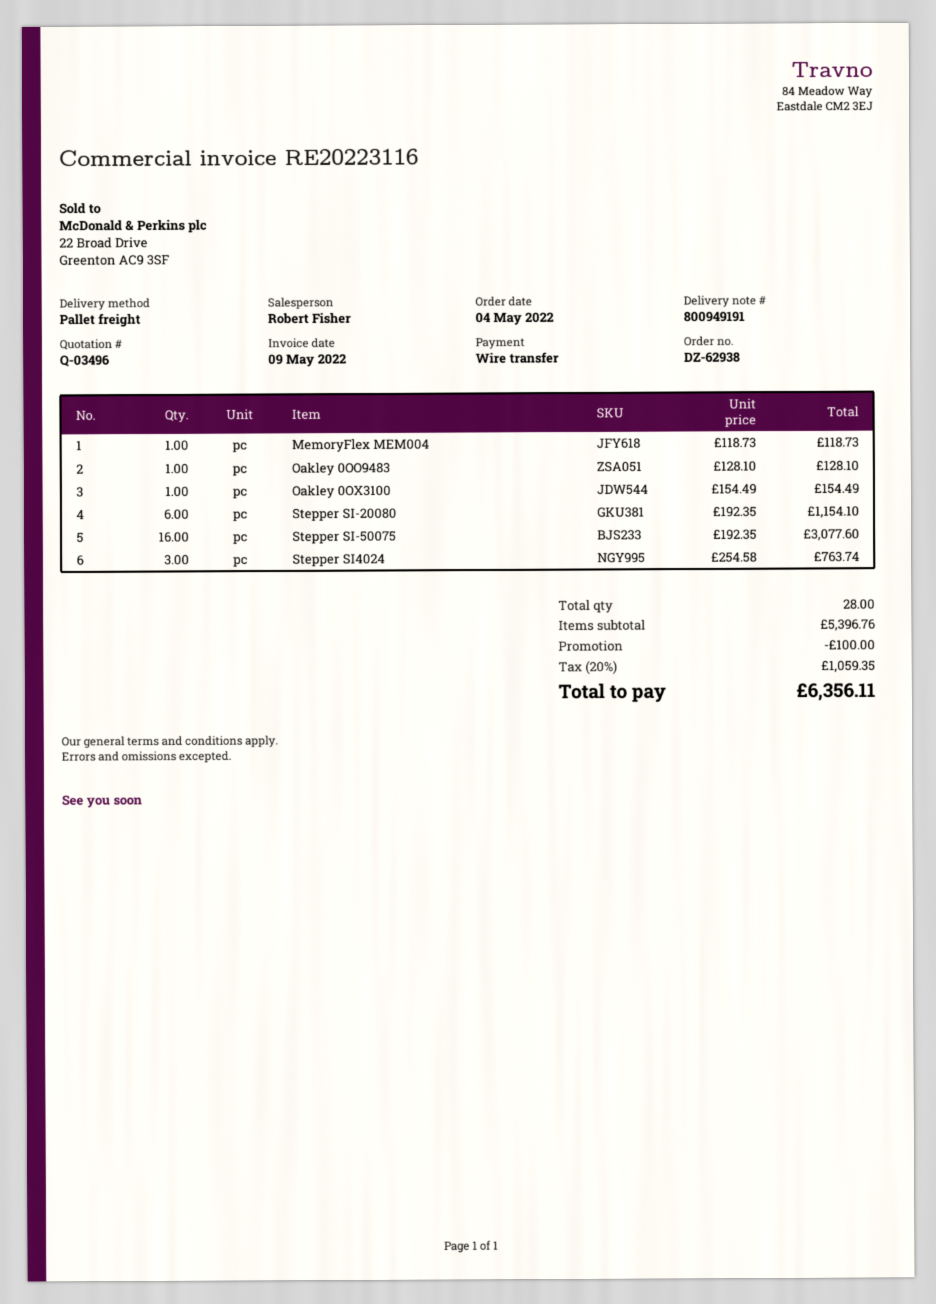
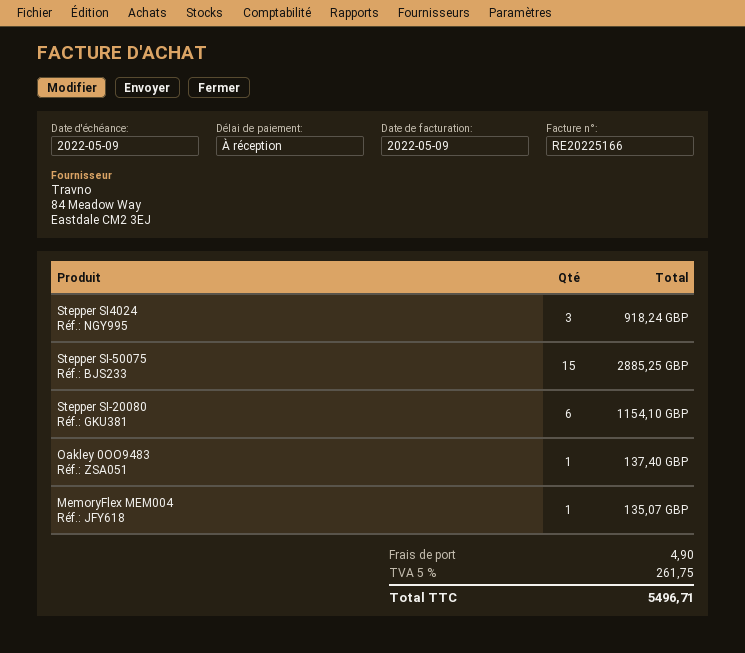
invoice number: RE20223116 -> RE20225166
MemoryFlex MEM004: 1 for 118.73 -> 1 for 135.07
Oakley 0OO9483: 1 for 128.10 -> 1 for 137.40
Oakley 0OX3100: 1 for 154.49 -> none
Stepper SI-50075: 16 for 3077.60 -> 15 for 2885.25
Stepper SI4024: 3 for 763.74 -> 3 for 918.24
discount: 100.00 -> none
shipping: none -> 4.90
tax: 20% = 1059.35 -> 5% = 261.75
total: 6356.11 -> 5496.71

